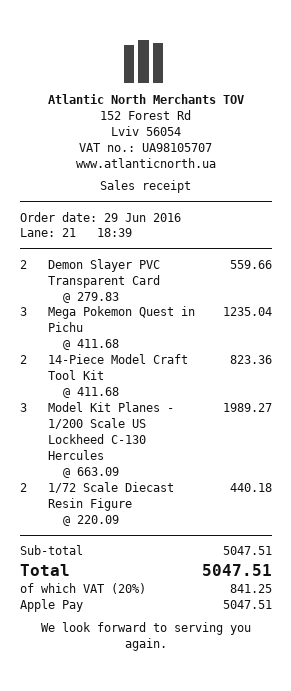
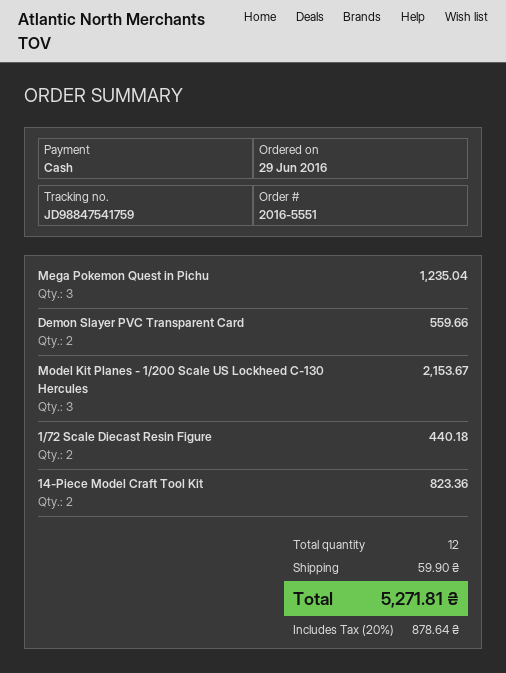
payment method: Apple Pay -> cash
Model Kit Planes - 1/200 Scale US Lockheed C-130 Hercules: 3 for 1989.27 -> 3 for 2153.67
shipping: none -> 59.90
tax: 20% = 841.25 -> 20% = 878.64
total: 5047.51 -> 5271.81

